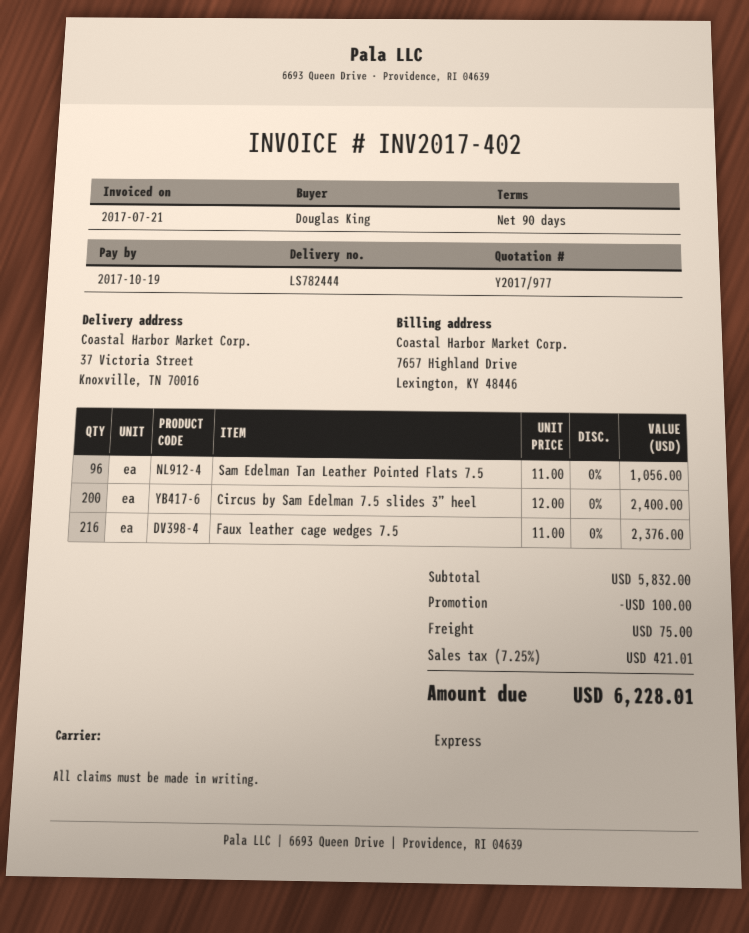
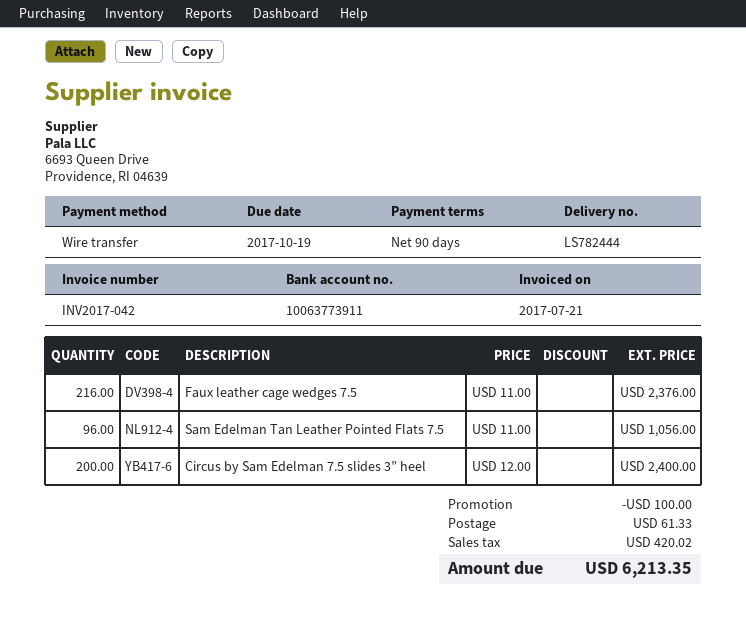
invoice number: INV2017-402 -> INV2017-042
shipping: 75.00 -> 61.33
tax: 421.01 -> 420.02
total: 6228.01 -> 6213.35

